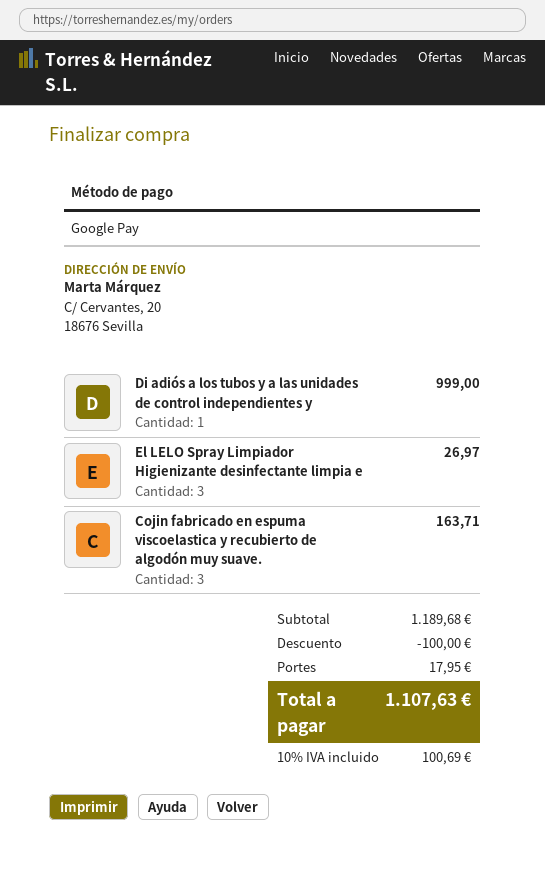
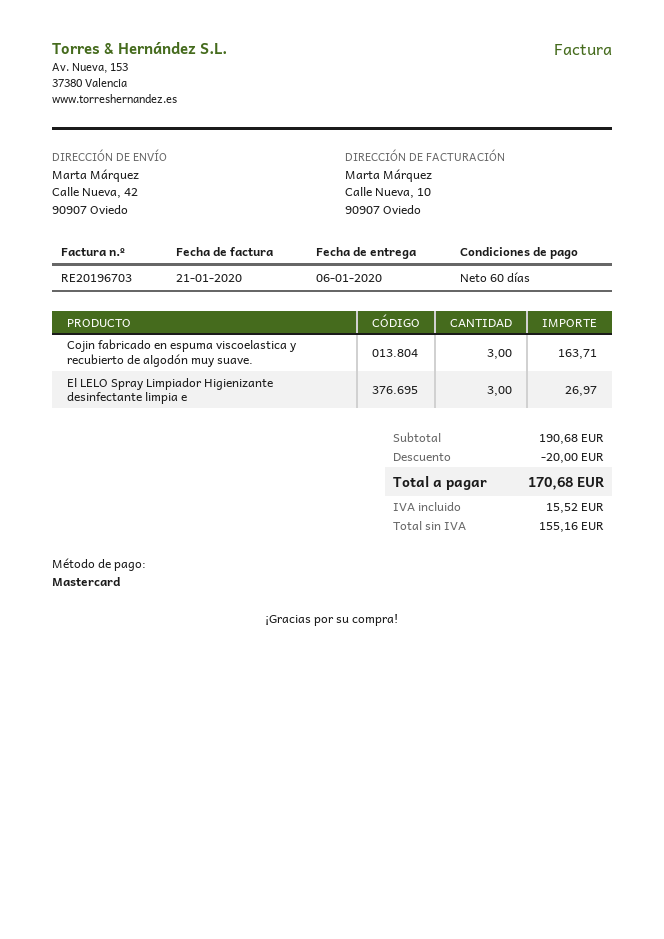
payment method: Google Pay -> Mastercard
ship to: C/ Cervantes, 20, 18676 Sevilla -> Calle Nueva, 42, 90907 Oviedo
Di adiós a los tubos y a las unidades de control independientes y: 1 for 999.00 -> none
subtotal: 1189.68 -> 190.68
discount: 100.00 -> 20.00
shipping: 17.95 -> none
tax: 100.69 -> 15.52
total: 1107.63 -> 170.68

